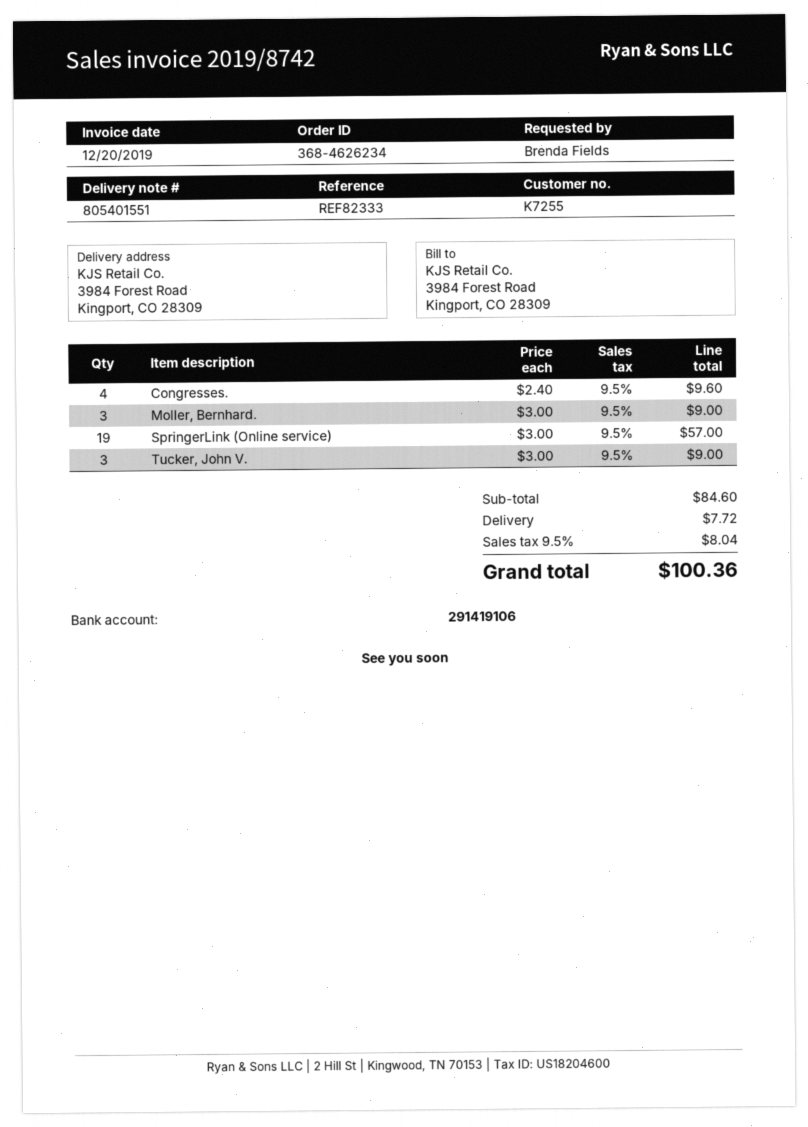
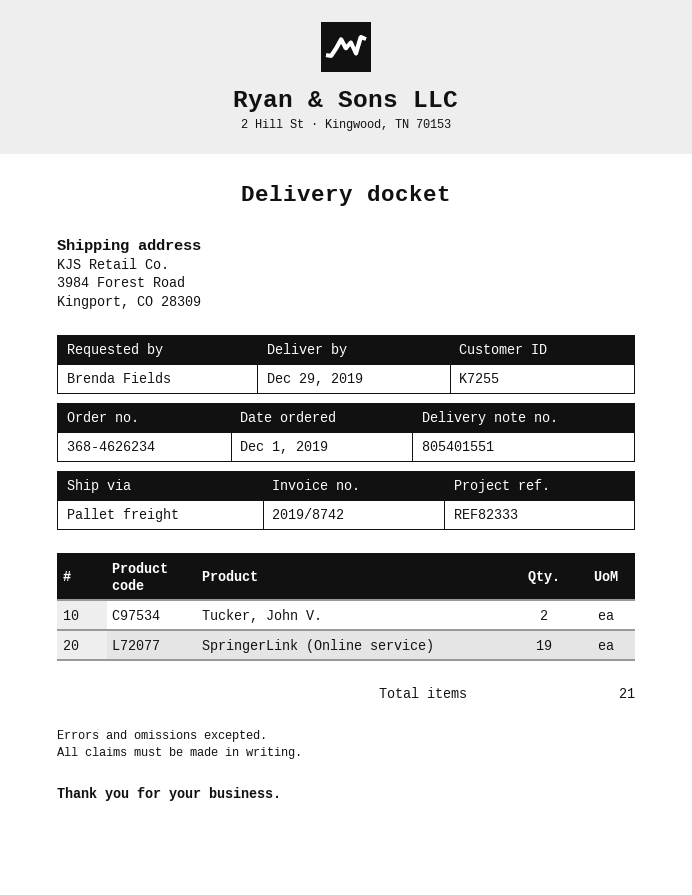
Congresses.: 4 -> none
Moller, Bernhard.: 3 -> none
Tucker, John V.: 3 -> 2

